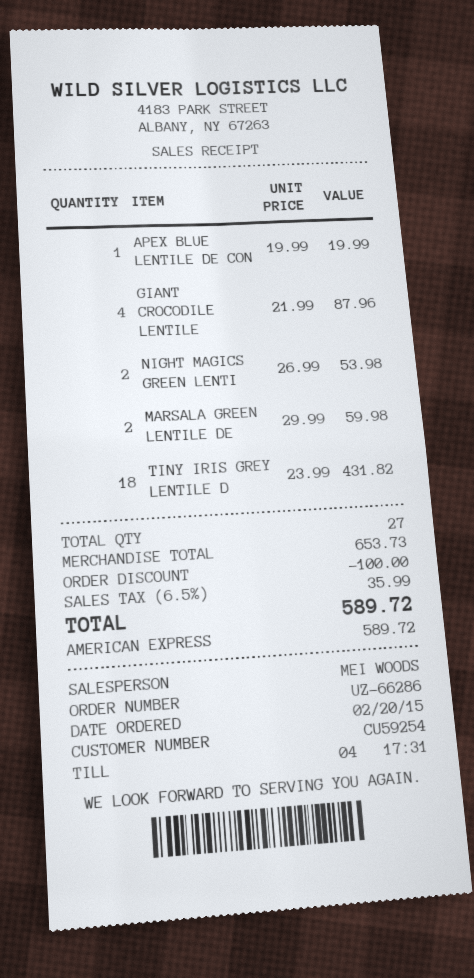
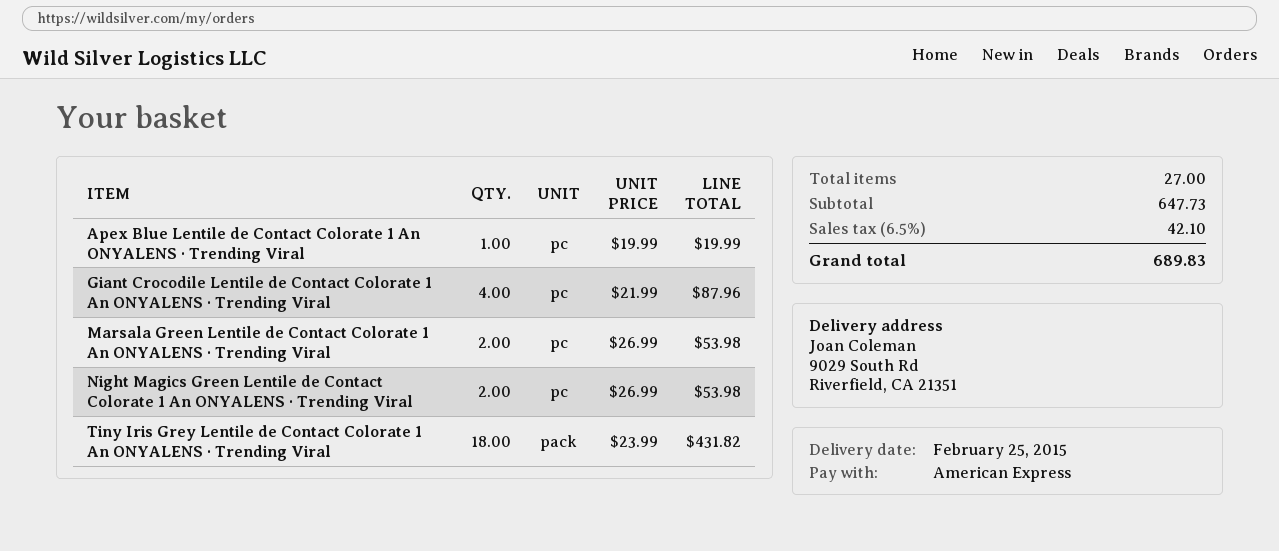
MARSALA GREEN LENTILE DE: 2 x 29.99 = 59.98 -> 2 x 26.99 = 53.98
subtotal: 653.73 -> 647.73
discount: 100.00 -> none
tax: 6.5% = 35.99 -> 6.5% = 42.10
total: 589.72 -> 689.83

